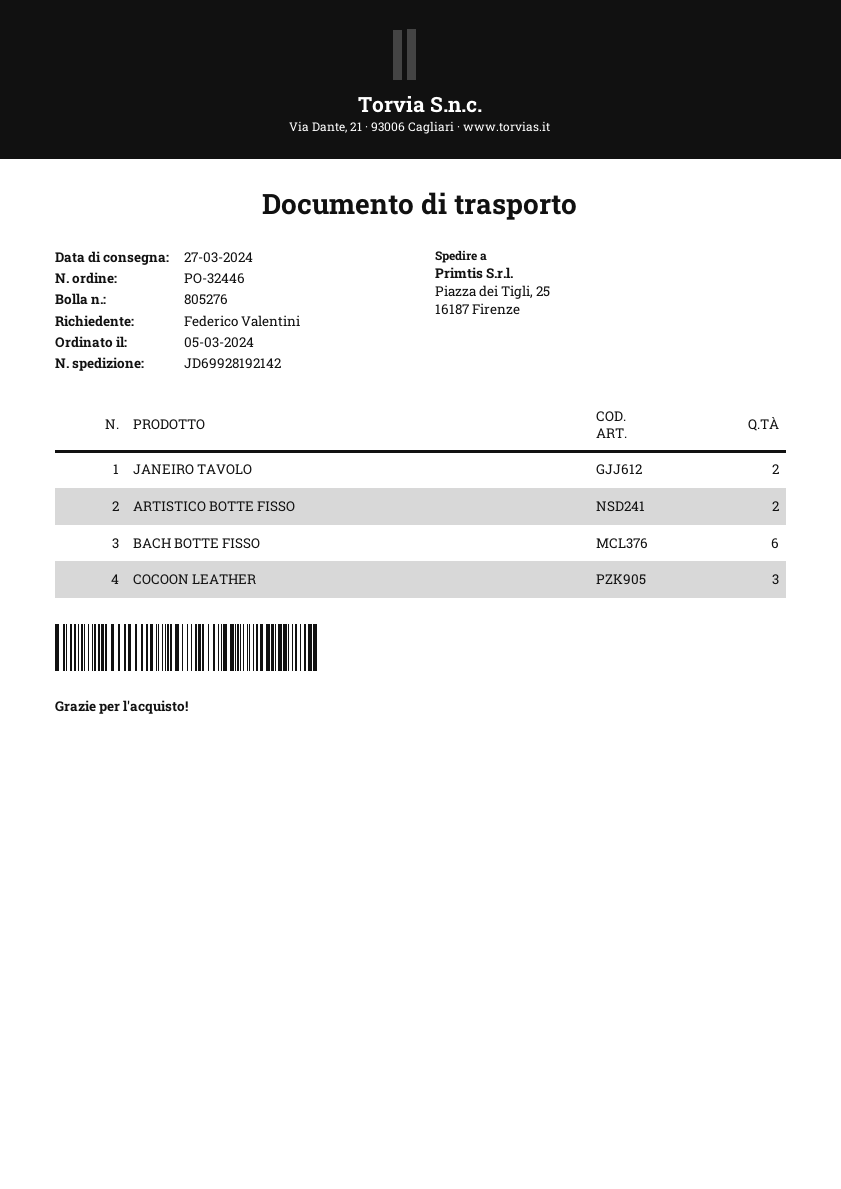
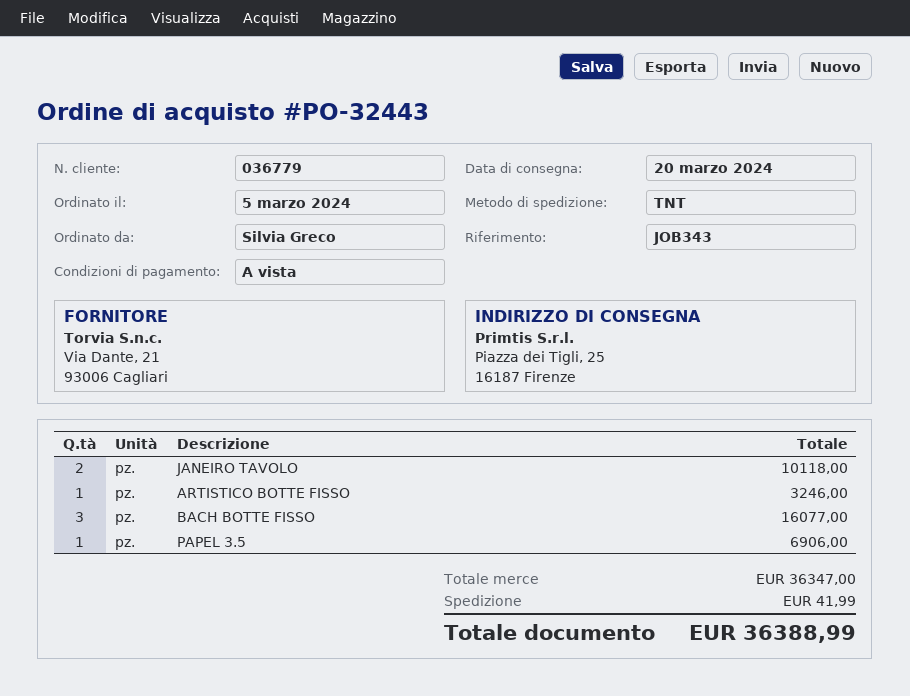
order number: PO-32446 -> PO-32443
delivery date: 2024-03-27 -> 2024-03-20
ordered by: Federico Valentini -> Silvia Greco
ARTISTICO BOTTE FISSO: 2 -> 1
BACH BOTTE FISSO: 6 -> 3
COCOON LEATHER: 3 -> none
PAPEL 3.5: none -> 1

